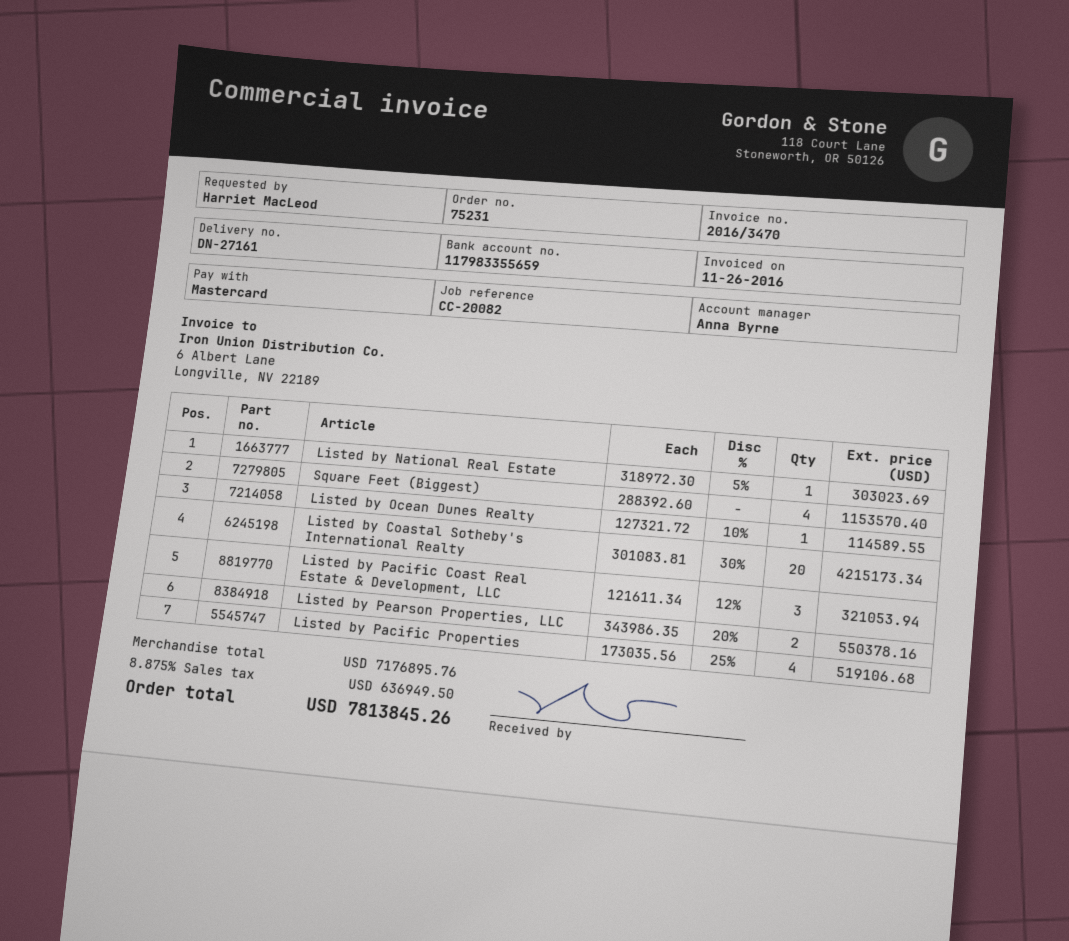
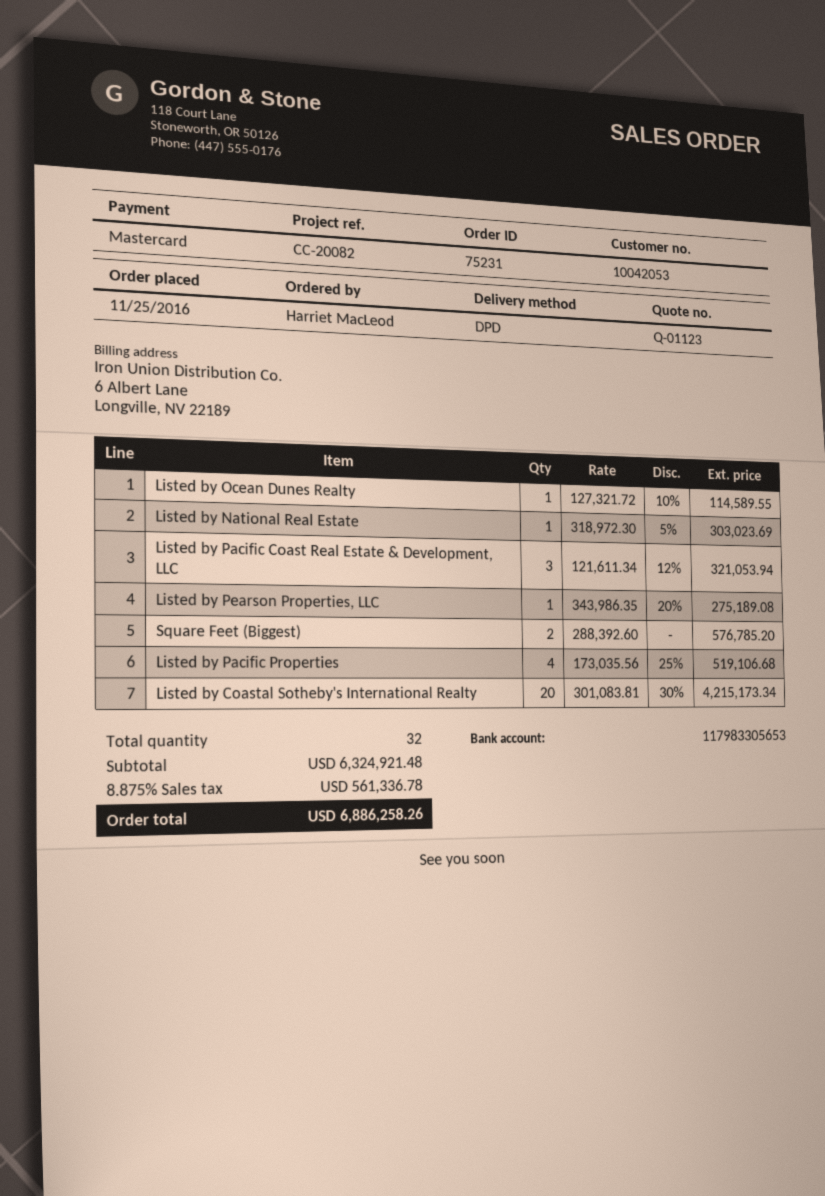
bank account: 117983355659 -> 117983305653
Square Feet (Biggest): 4 x 288392.60 = 1153570.40 -> 2 x 288392.60 = 576785.20
Listed by Pearson Properties, LLC: 2 x 343986.35 - 20% = 550378.16 -> 1 x 343986.35 - 20% = 275189.08
subtotal: 7176895.76 -> 6324921.48
tax: 8.875% = 636949.50 -> 8.875% = 561336.78
total: 7813845.26 -> 6886258.26

